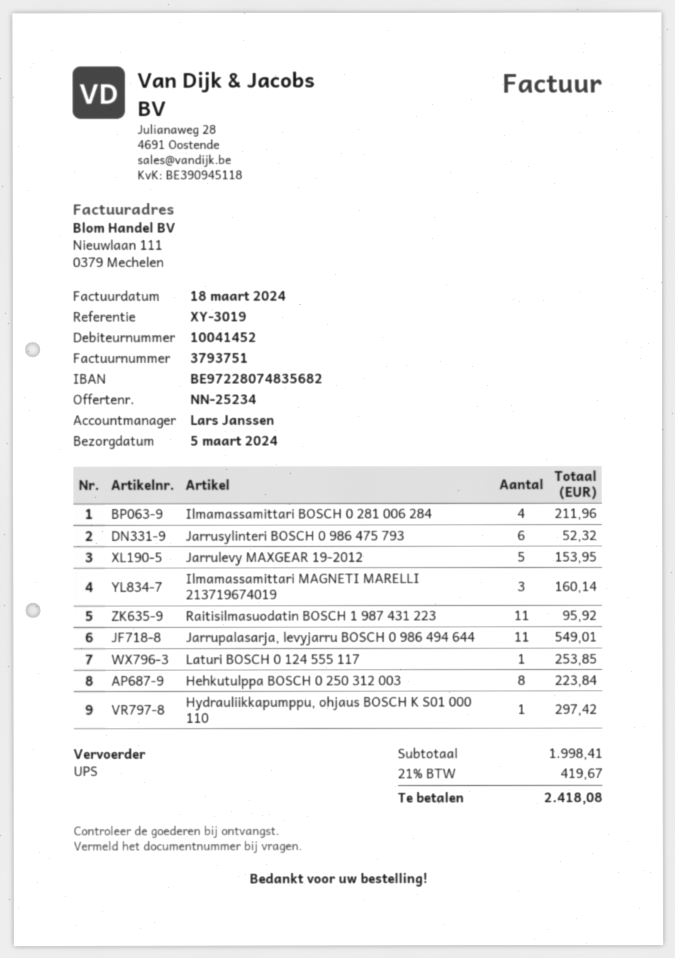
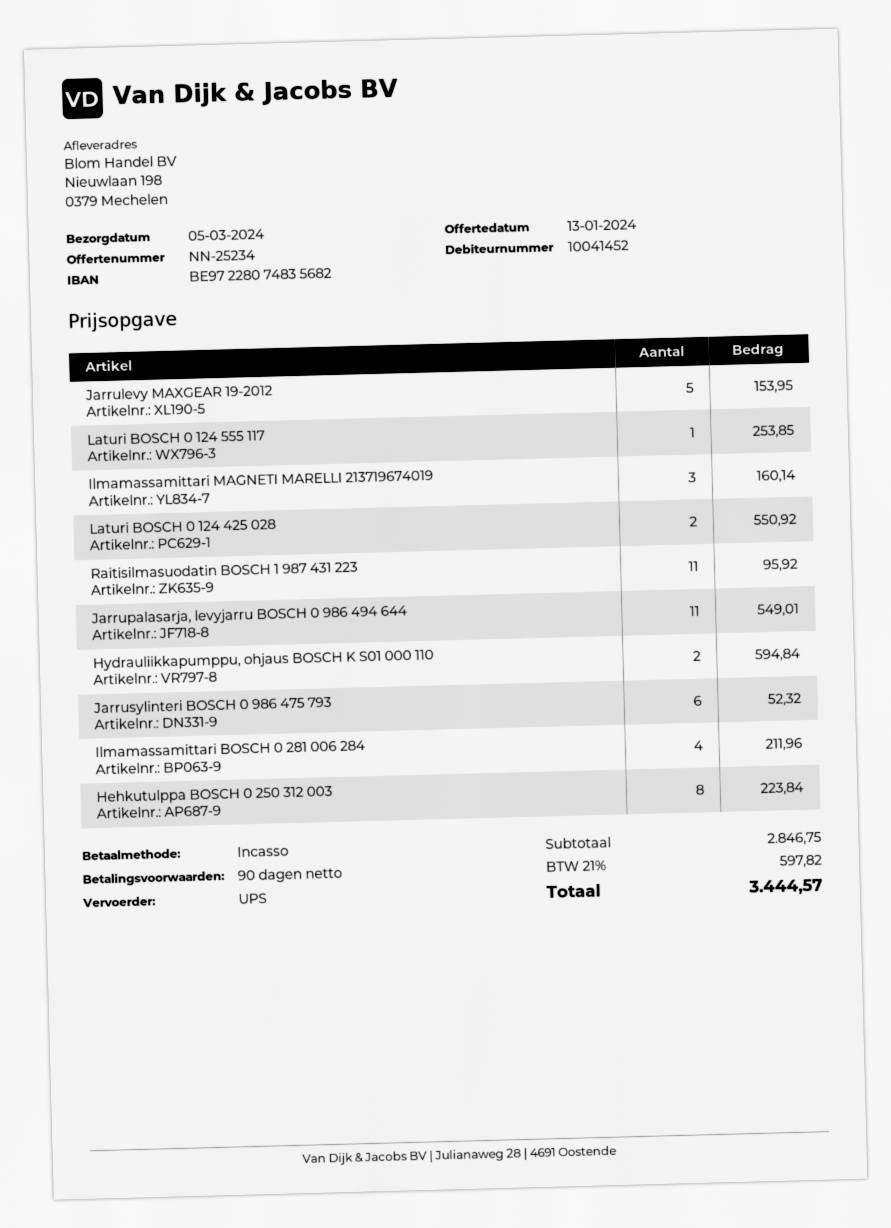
Hydrauliikkapumppu, ohjaus BOSCH K S01 000 110: 1 for 297.42 -> 2 for 594.84
Laturi BOSCH 0 124 425 028: none -> 2 for 550.92
subtotal: 1998.41 -> 2846.75
tax: 21% = 419.67 -> 21% = 597.82
total: 2418.08 -> 3444.57

